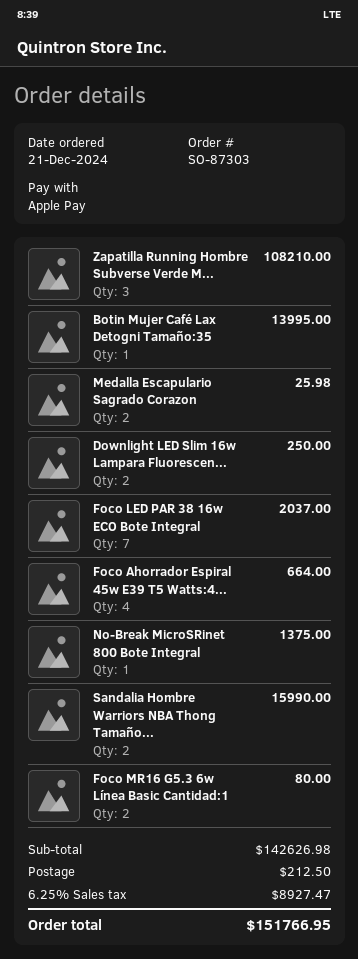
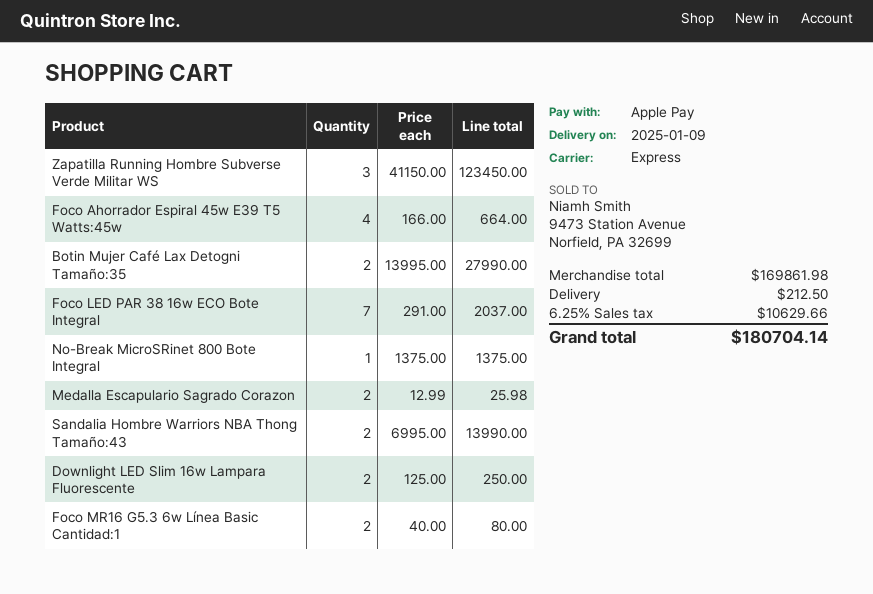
Zapatilla Running Hombre Subverse Verde M...: 3 for 108210.00 -> 3 for 123450.00
Botin Mujer Café Lax Detogni Tamaño:35: 1 for 13995.00 -> 2 for 27990.00
Sandalia Hombre Warriors NBA Thong Tamaño...: 2 for 15990.00 -> 2 for 13990.00
subtotal: 142626.98 -> 169861.98
tax: 6.25% = 8927.47 -> 6.25% = 10629.66
total: 151766.95 -> 180704.14

